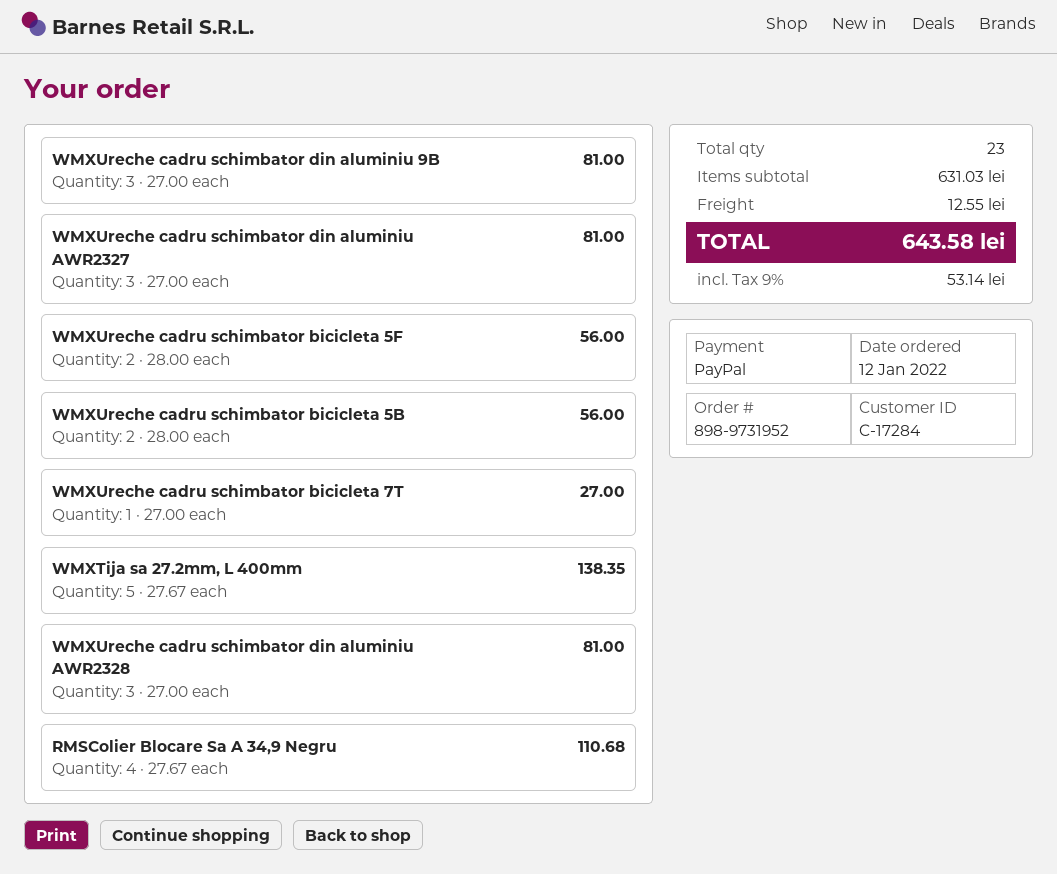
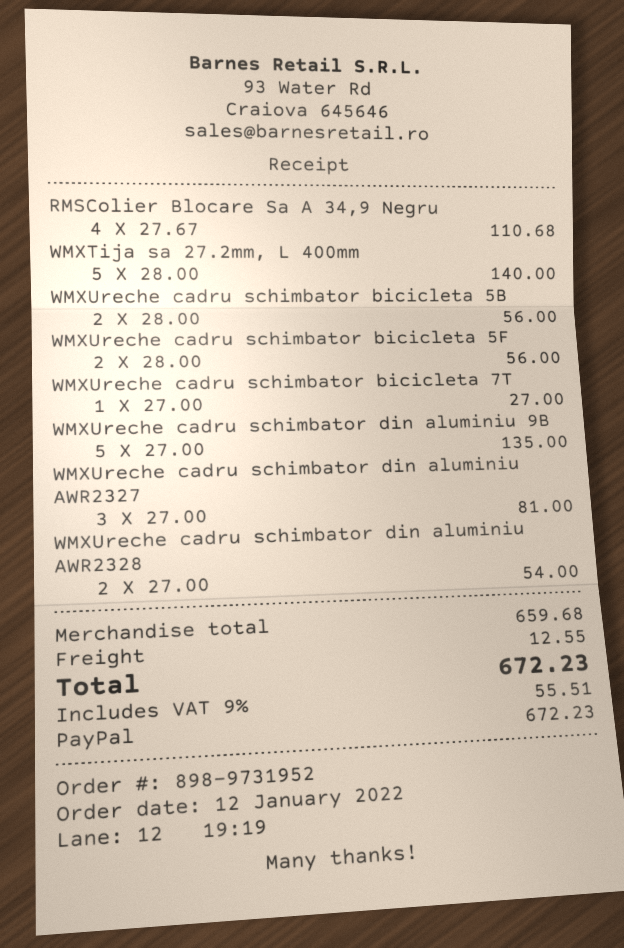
WMXUreche cadru schimbator din aluminiu 9B: 3 x 27.00 = 81.00 -> 5 x 27.00 = 135.00
WMXTija sa 27.2mm, L 400mm: 5 x 27.67 = 138.35 -> 5 x 28.00 = 140.00
WMXUreche cadru schimbator din aluminiu AWR2328: 3 x 27.00 = 81.00 -> 2 x 27.00 = 54.00
subtotal: 631.03 -> 659.68
tax: 9% = 53.14 -> 9% = 55.51
total: 643.58 -> 672.23

